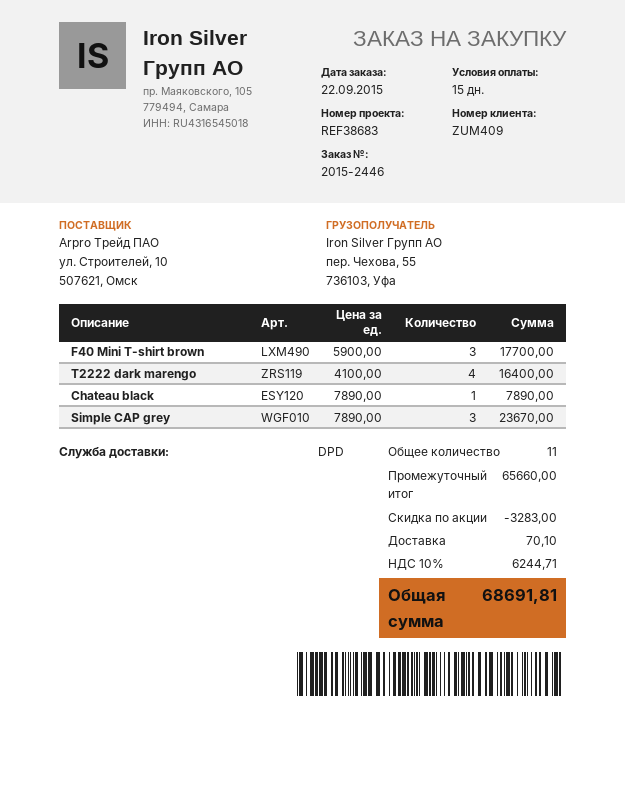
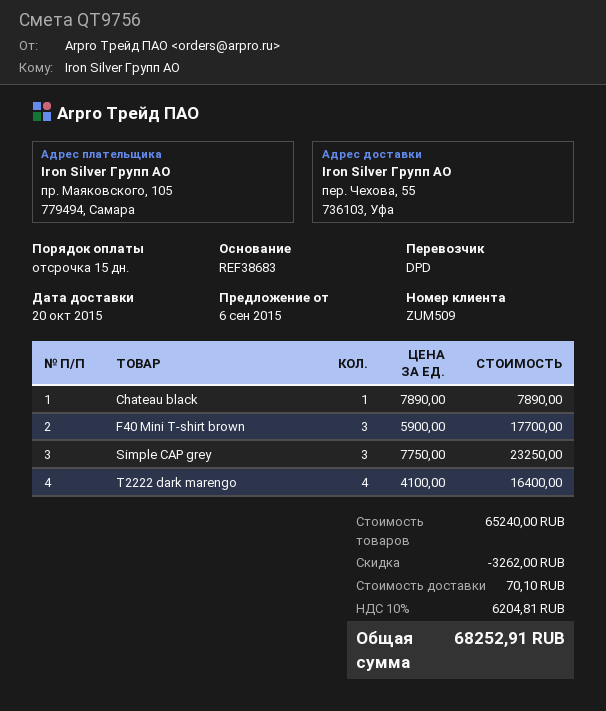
customer number: ZUM409 -> ZUM509
Simple CAP grey: 3 x 7890.00 = 23670.00 -> 3 x 7750.00 = 23250.00
subtotal: 65660.00 -> 65240.00
discount: 3283.00 -> 3262.00
tax: 10% = 6244.71 -> 10% = 6204.81
total: 68691.81 -> 68252.91

